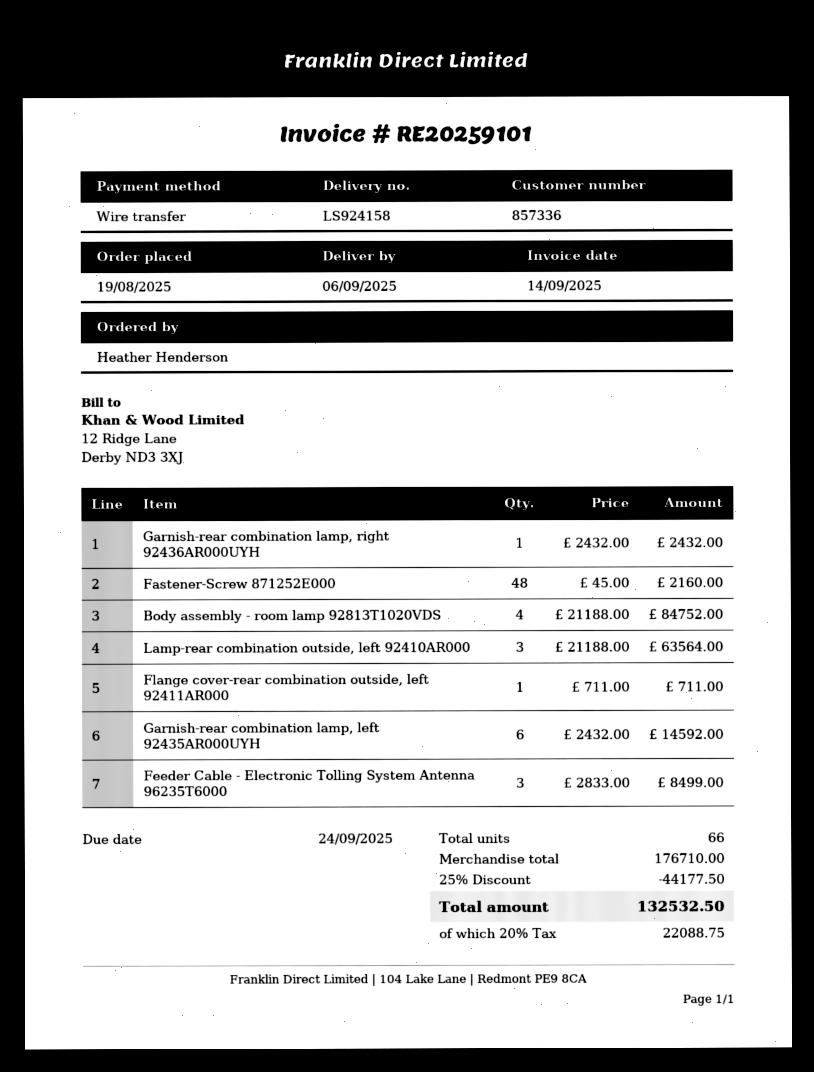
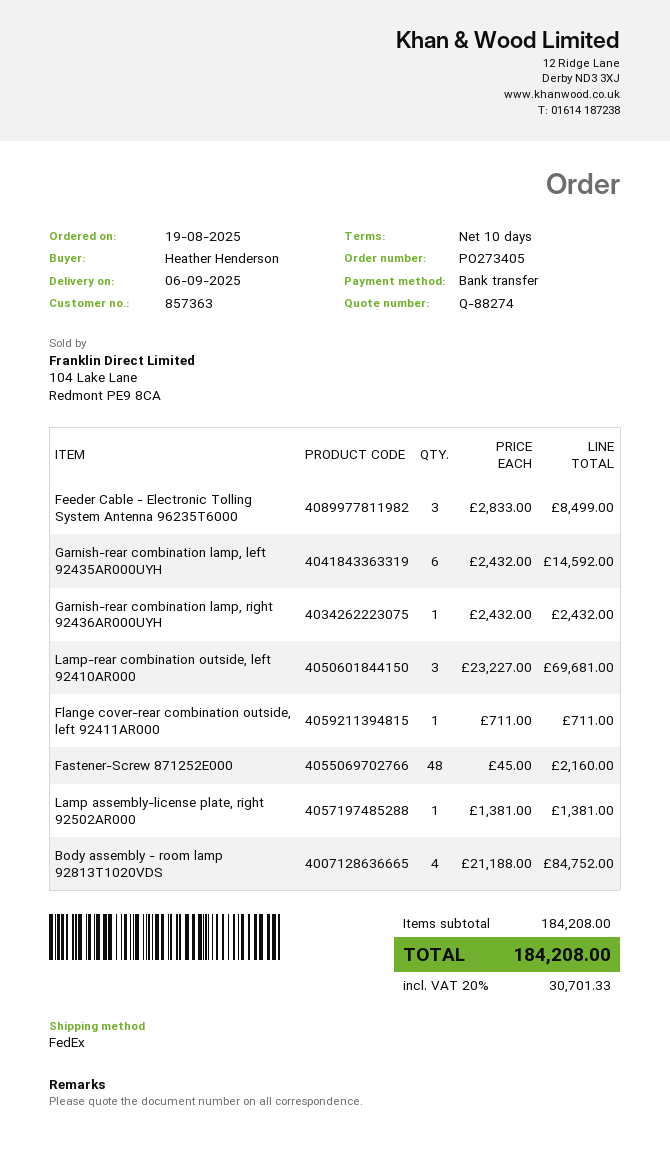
customer number: 857336 -> 857363
Lamp-rear combination outside, left 92410AR000: 3 x 21188.00 = 63564.00 -> 3 x 23227.00 = 69681.00
Lamp assembly-license plate, right 92502AR000: none -> 1 x 1381.00 = 1381.00
subtotal: 176710.00 -> 184208.00
discount: 25% = 44177.50 -> none
tax: 20% = 22088.75 -> 20% = 30701.33
total: 132532.50 -> 184208.00

